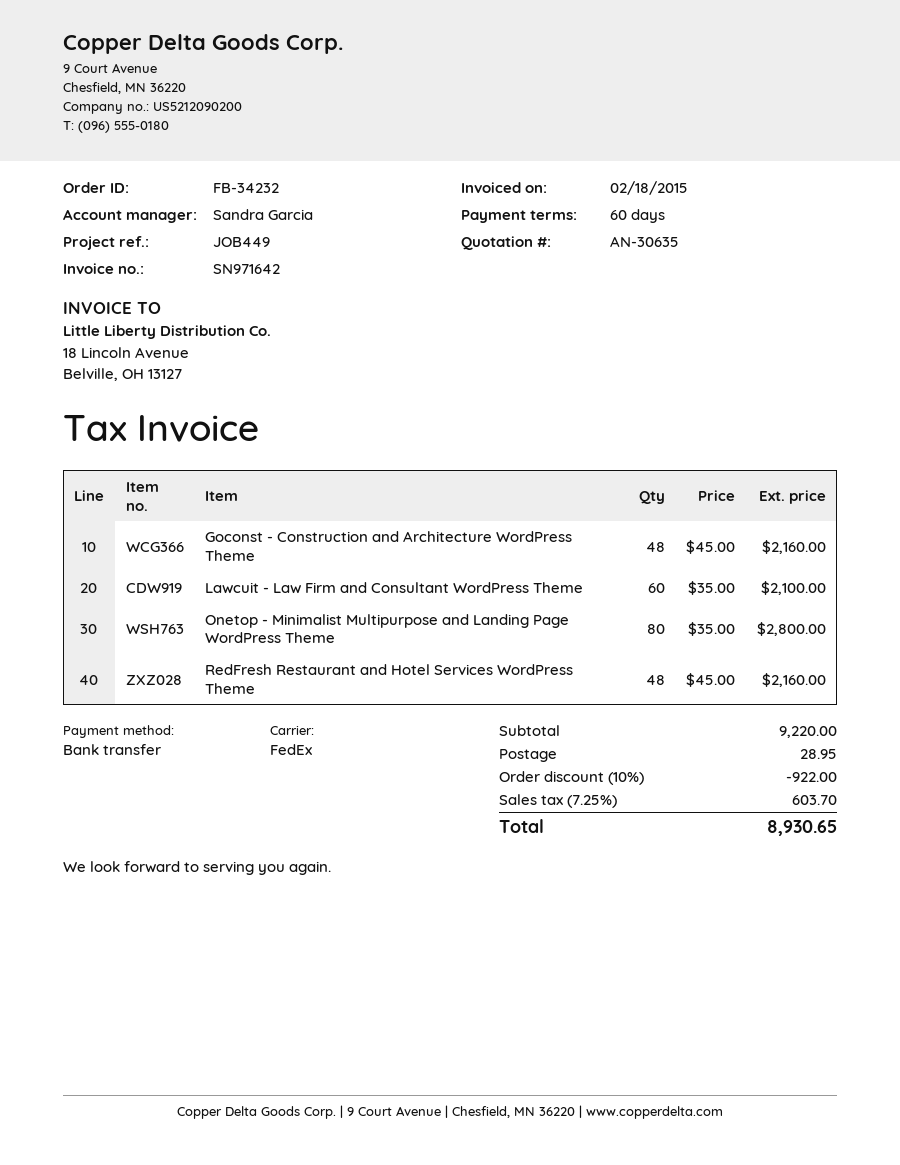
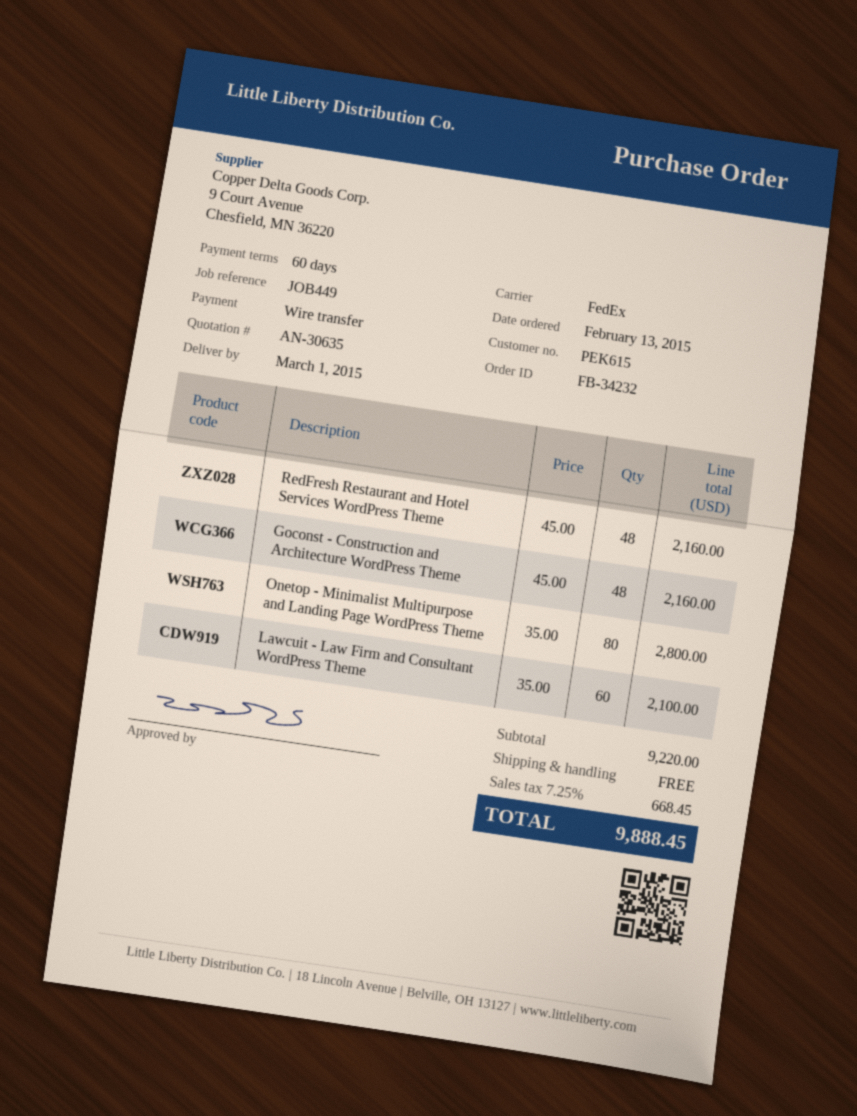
discount: 10% = 922.00 -> none
shipping: 28.95 -> 0.00
tax: 7.25% = 603.70 -> 7.25% = 668.45
total: 8930.65 -> 9888.45

